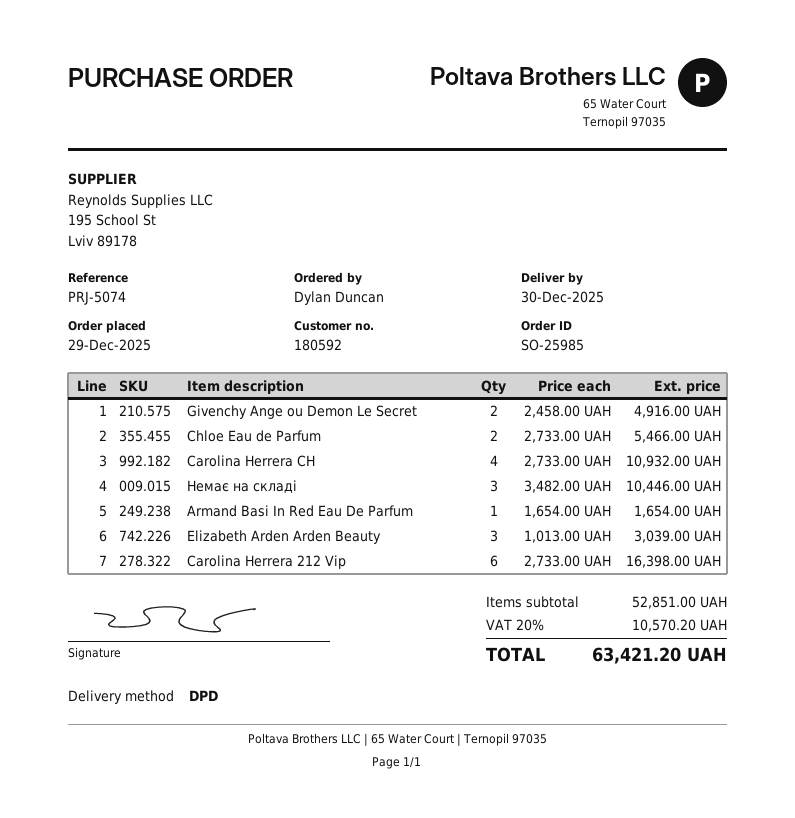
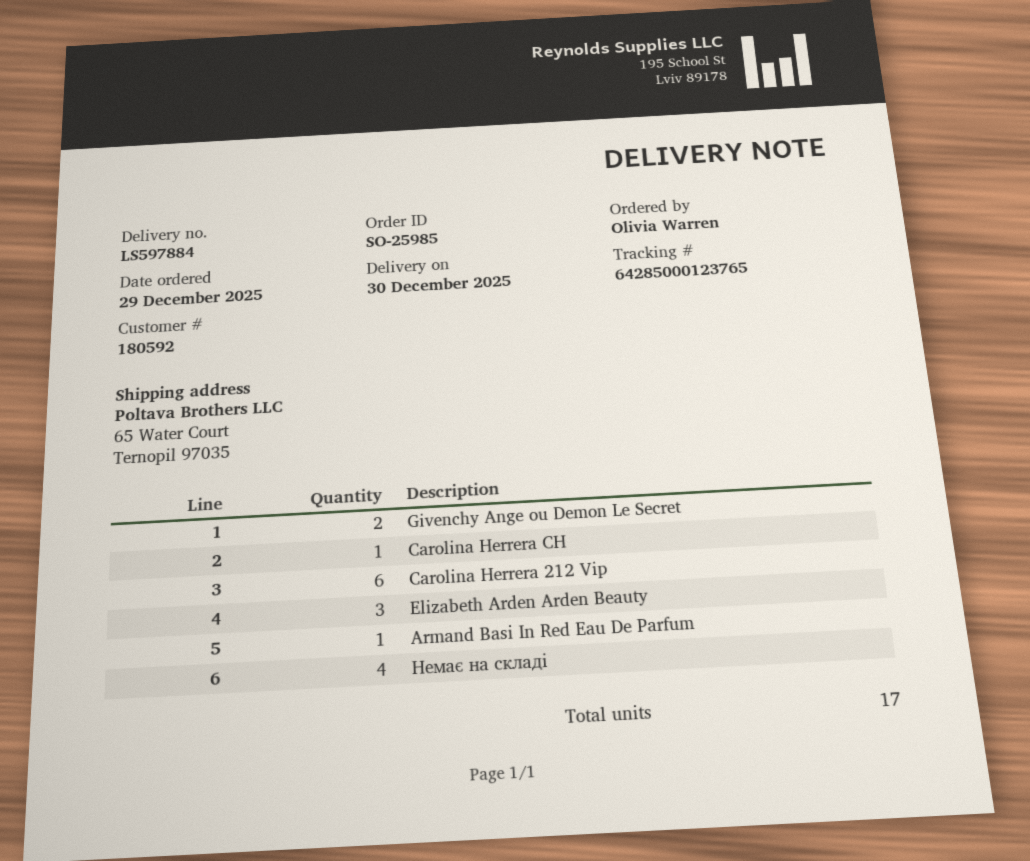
ordered by: Dylan Duncan -> Olivia Warren
Chloe Eau de Parfum: 2 -> none
Carolina Herrera CH: 4 -> 1
Немає на складі: 3 -> 4

